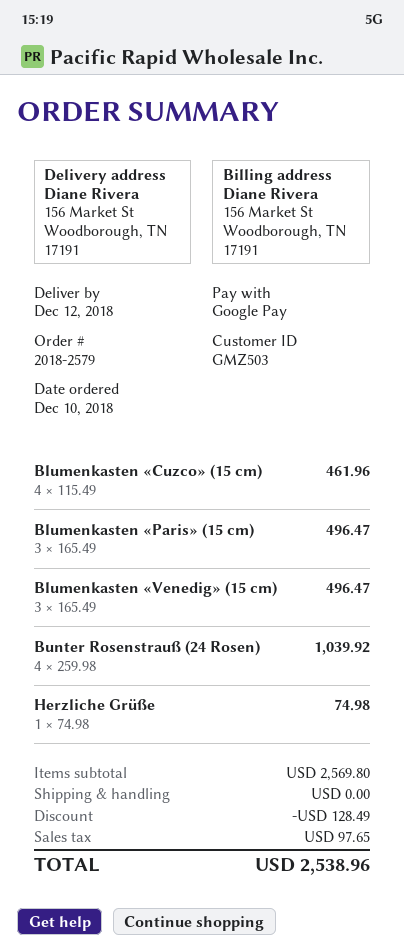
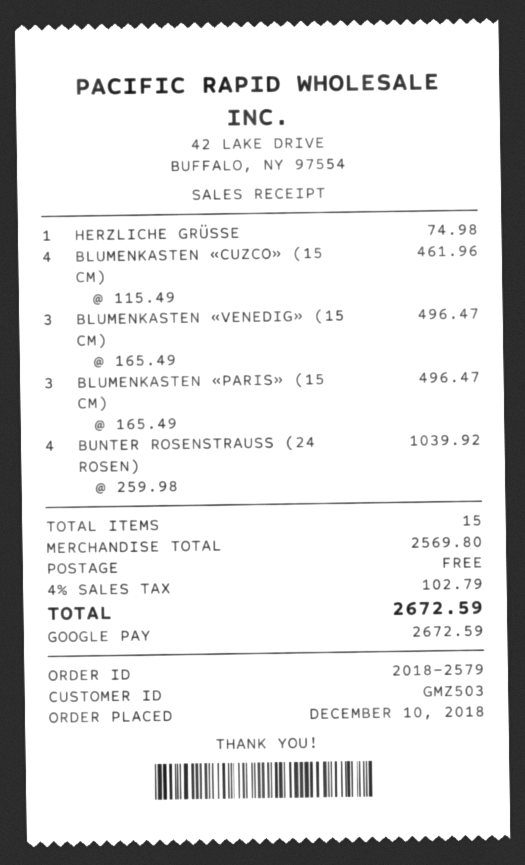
discount: 128.49 -> none
tax: 97.65 -> 102.79
total: 2538.96 -> 2672.59

